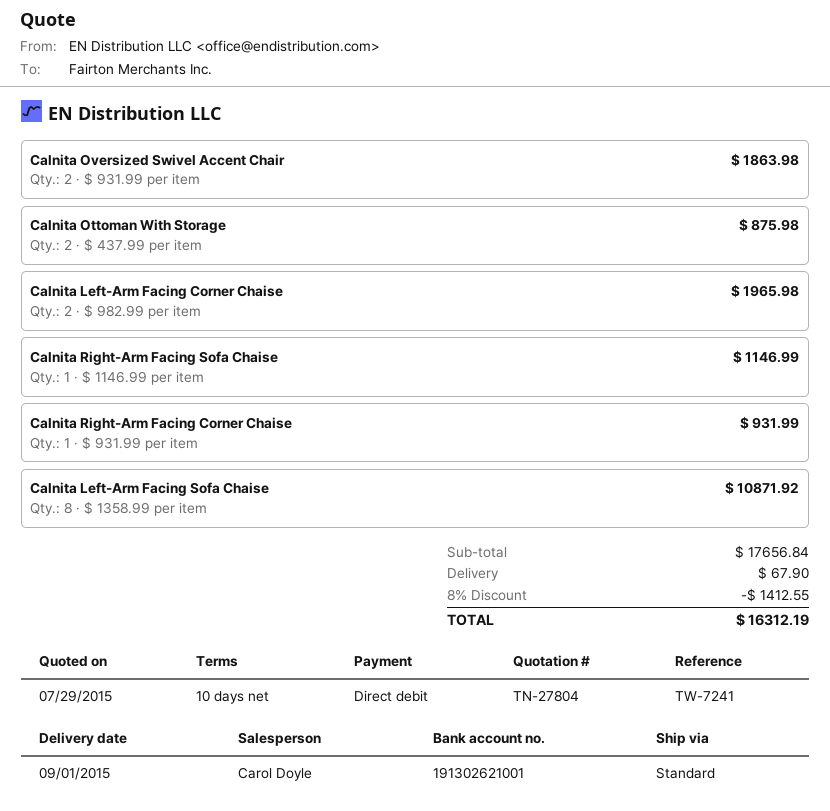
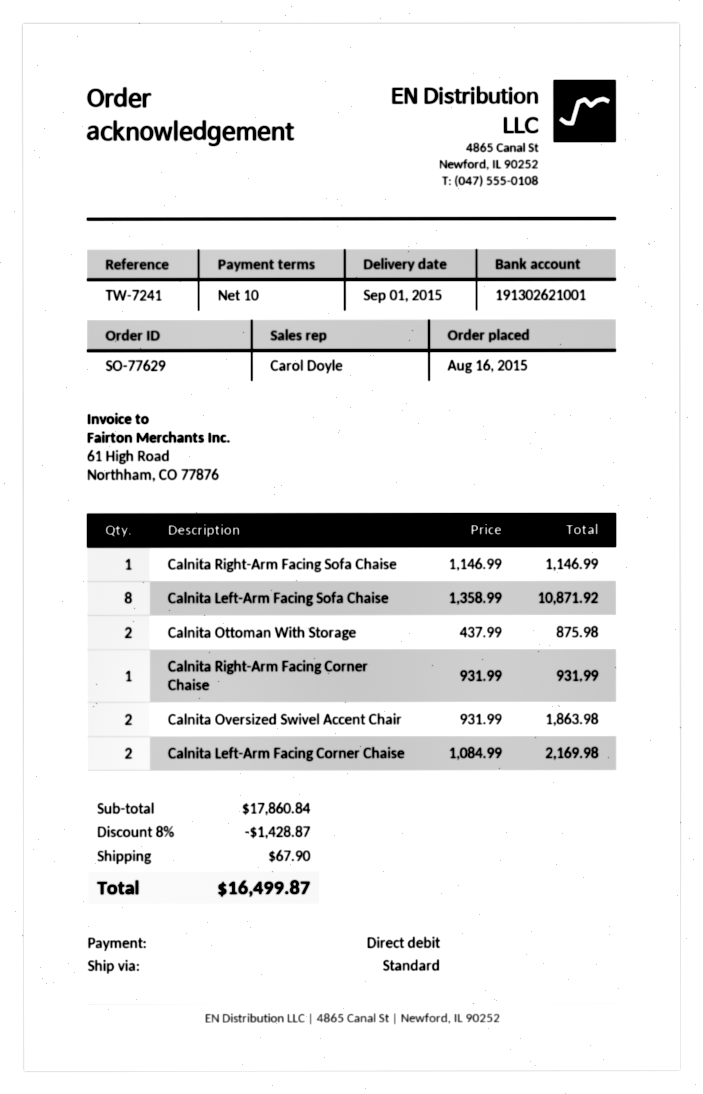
Calnita Left-Arm Facing Corner Chaise: 2 x 982.99 = 1965.98 -> 2 x 1084.99 = 2169.98
subtotal: 17656.84 -> 17860.84
discount: 8% = 1412.55 -> 8% = 1428.87
total: 16312.19 -> 16499.87

